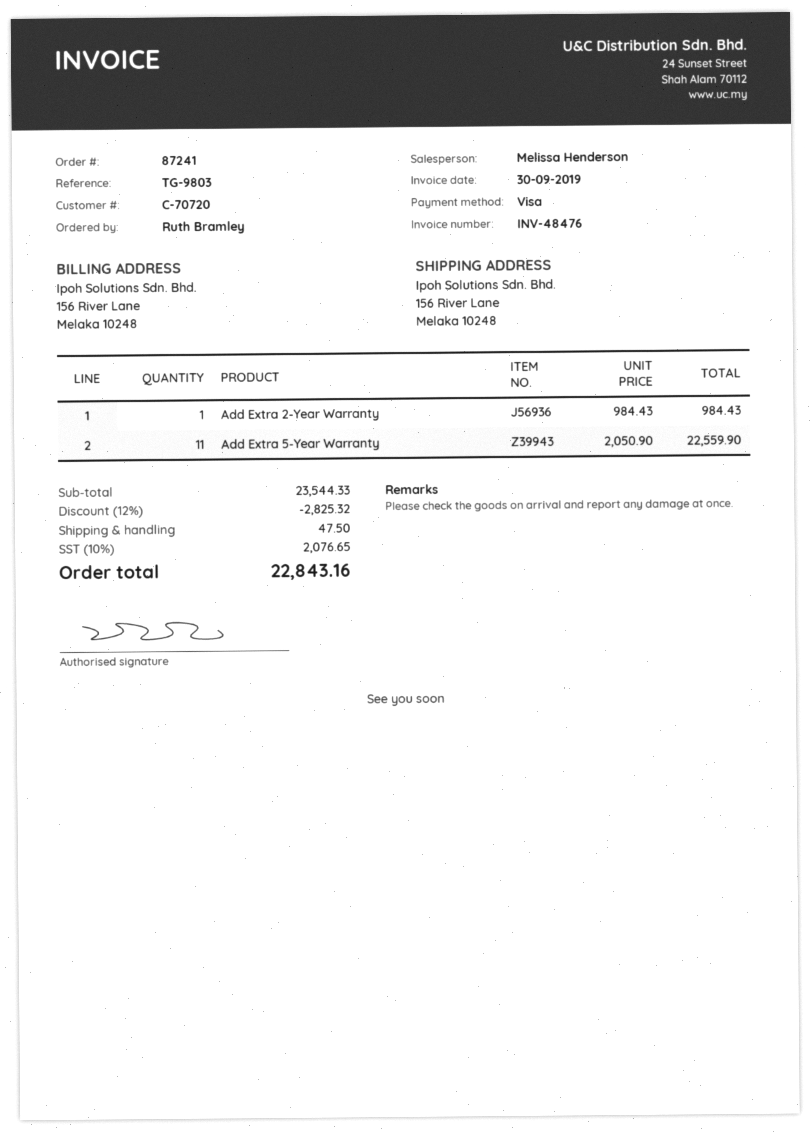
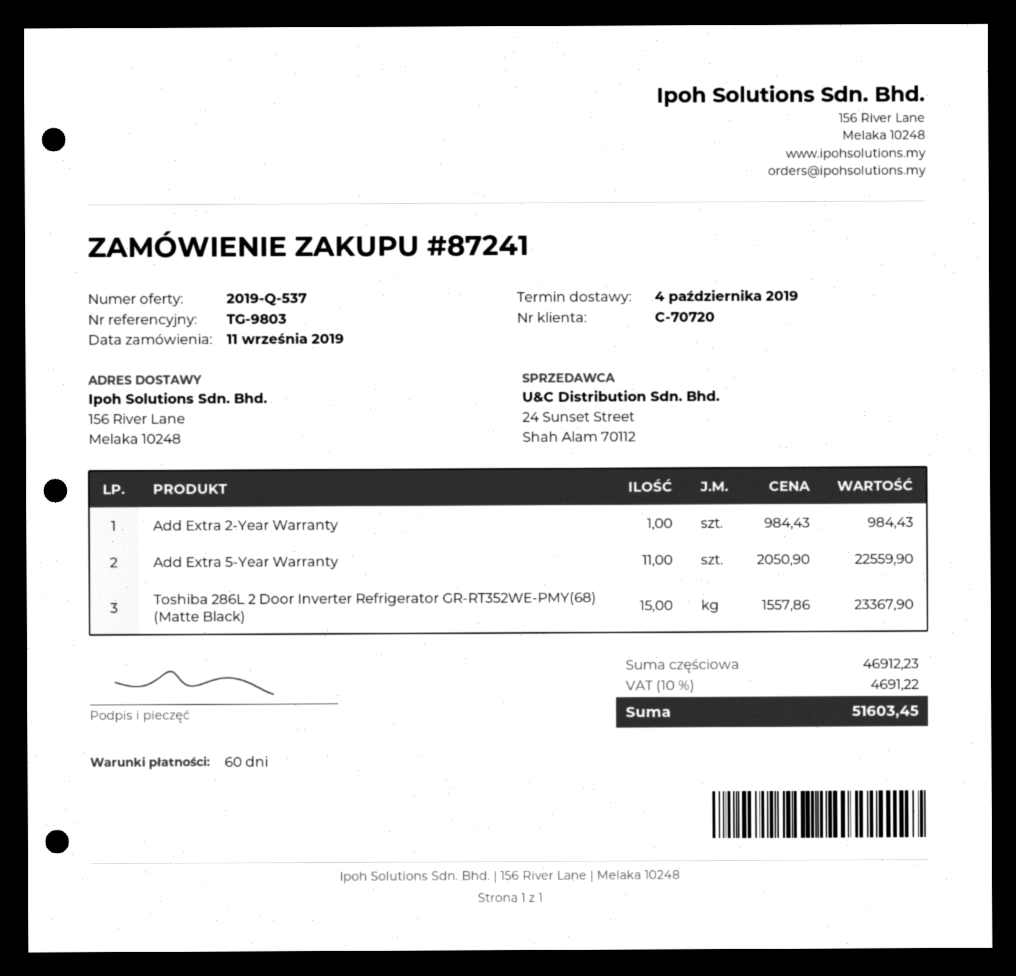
Toshiba 286L 2 Door Inverter Refrigerator GR-RT352WE-PMY(68) (Matte Black): none -> 15 x 1557.86 = 23367.90
subtotal: 23544.33 -> 46912.23
discount: 12% = 2825.32 -> none
shipping: 47.50 -> none
tax: 10% = 2076.65 -> 10% = 4691.22
total: 22843.16 -> 51603.45

